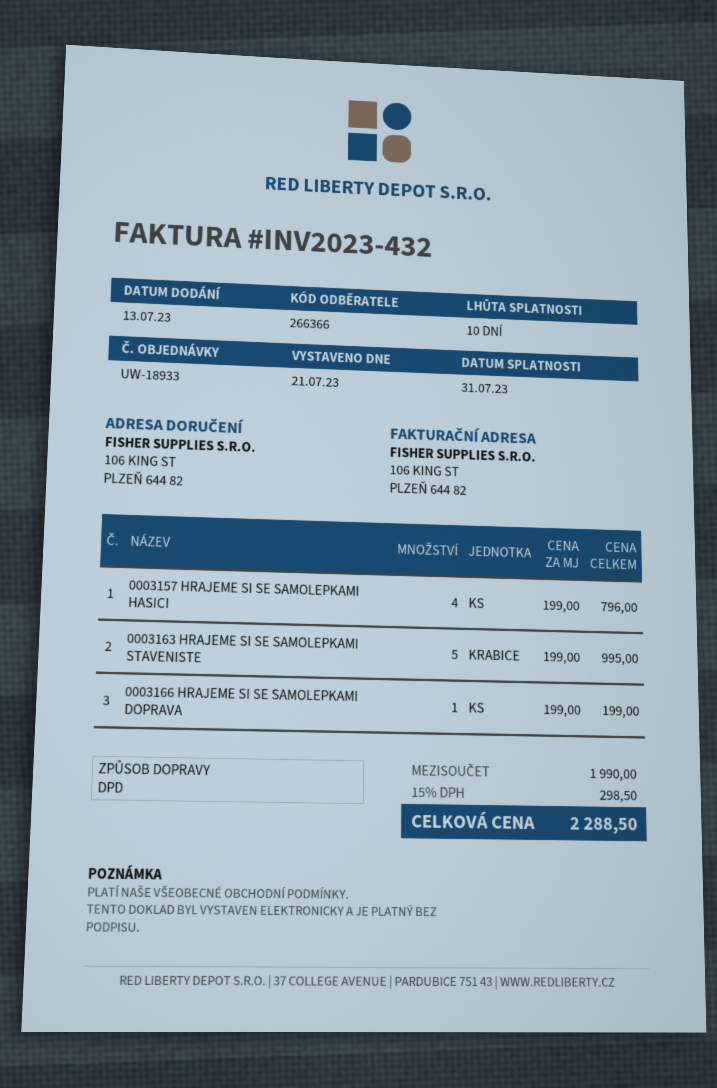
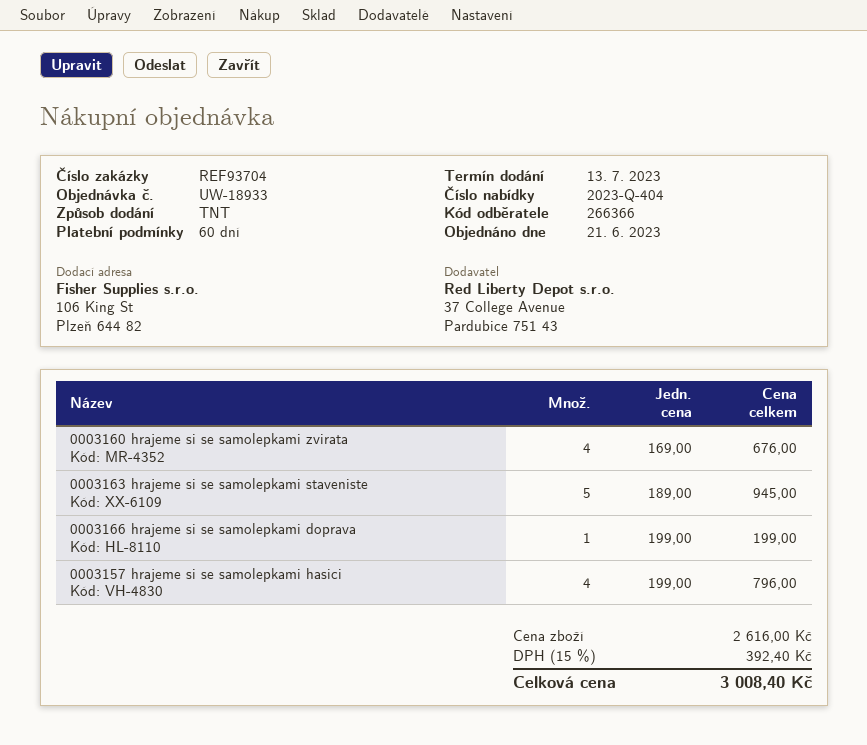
payment terms: 10 days -> 60 days
shipping method: DPD -> TNT
0003163 HRAJEME SI SE SAMOLEPKAMI STAVENISTE: 5 x 199.00 = 995.00 -> 5 x 189.00 = 945.00
0003160 hrajeme si se samolepkami zvirata: none -> 4 x 169.00 = 676.00
subtotal: 1990.00 -> 2616.00
tax: 15% = 298.50 -> 15% = 392.40
total: 2288.50 -> 3008.40

